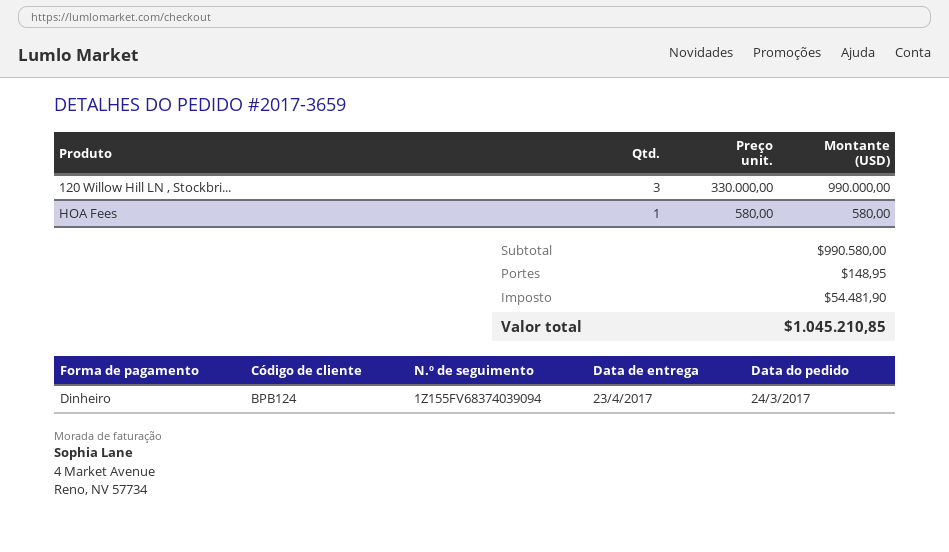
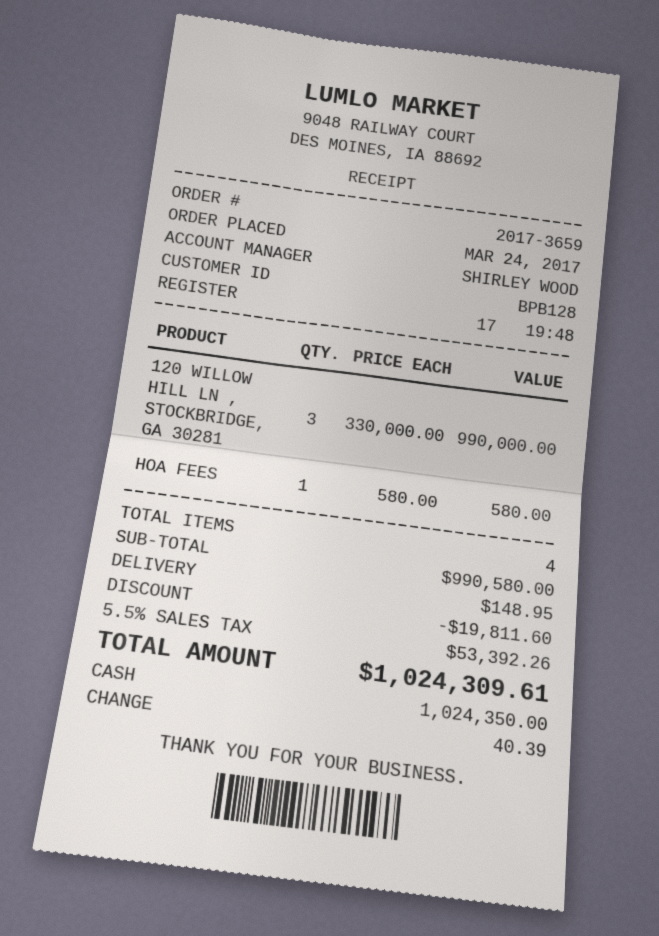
customer number: BPB124 -> BPB128
discount: none -> 19811.60
tax: 54481.90 -> 53392.26
total: 1045210.85 -> 1024309.61

